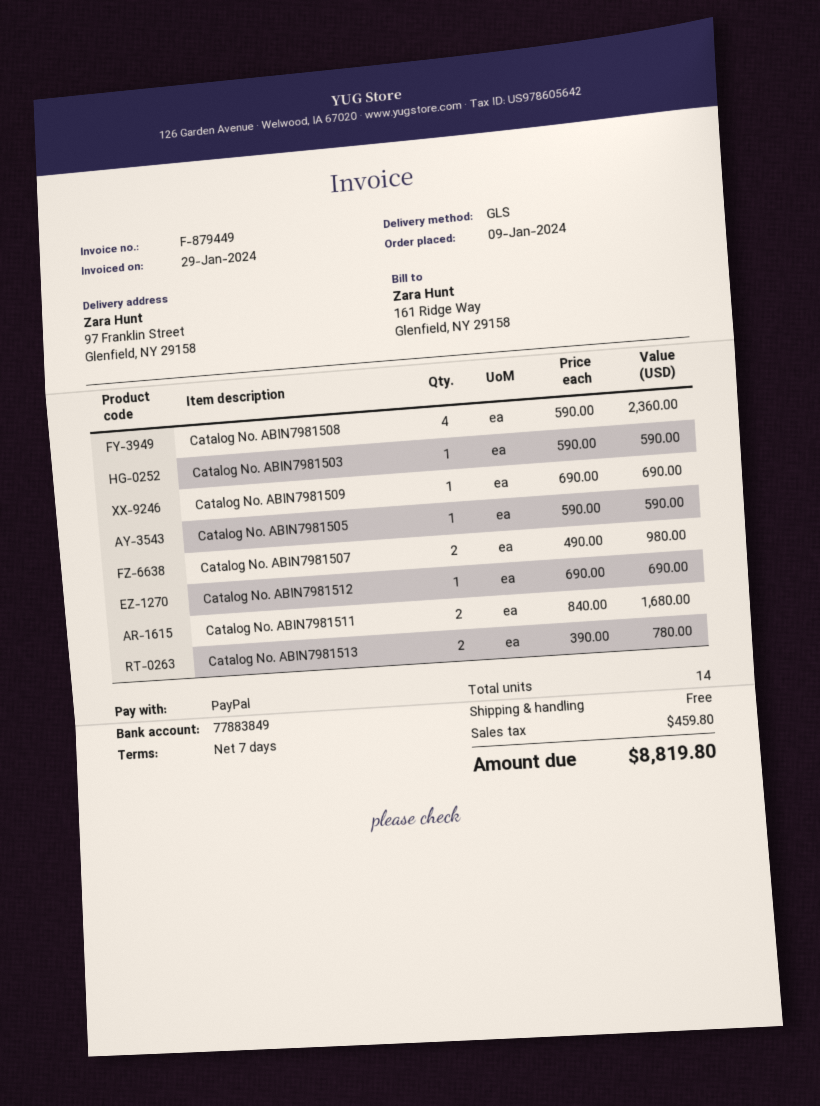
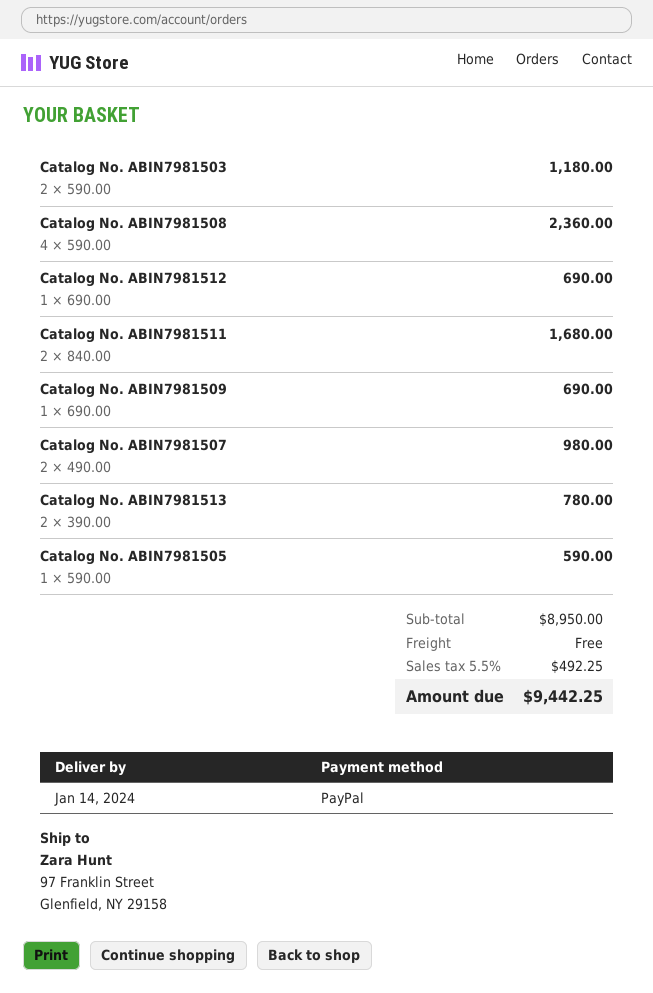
Catalog No. ABIN7981503: 1 x 590.00 = 590.00 -> 2 x 590.00 = 1180.00
tax: 459.80 -> 492.25
total: 8819.80 -> 9442.25

